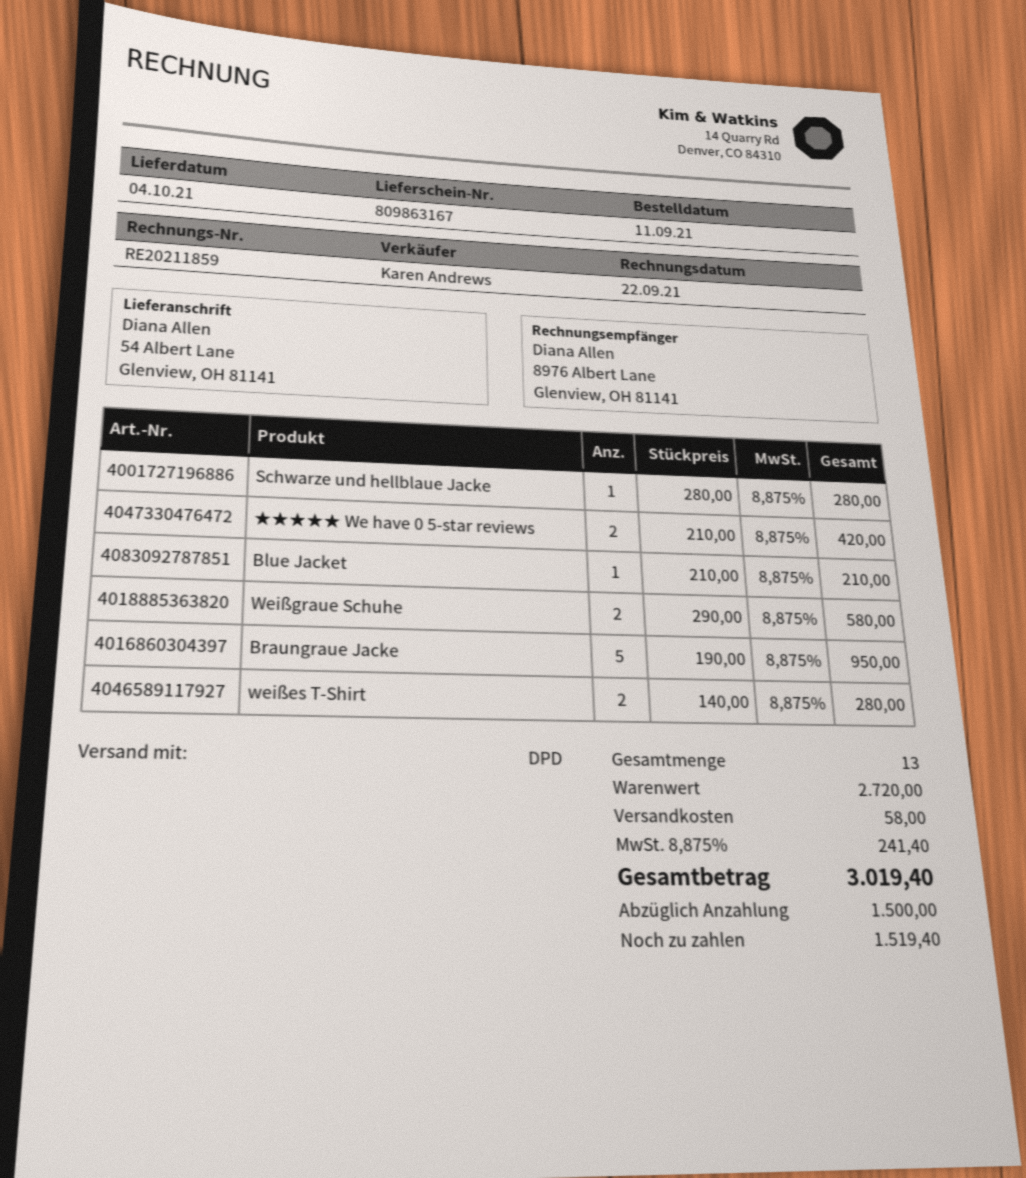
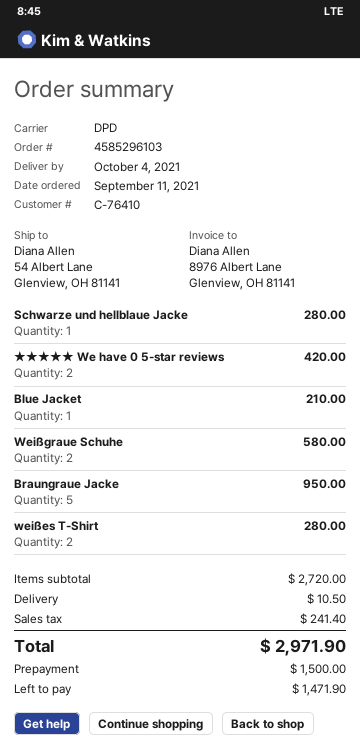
shipping: 58.00 -> 10.50
total: 3019.40 -> 2971.90
balance: 1519.40 -> 1471.90

